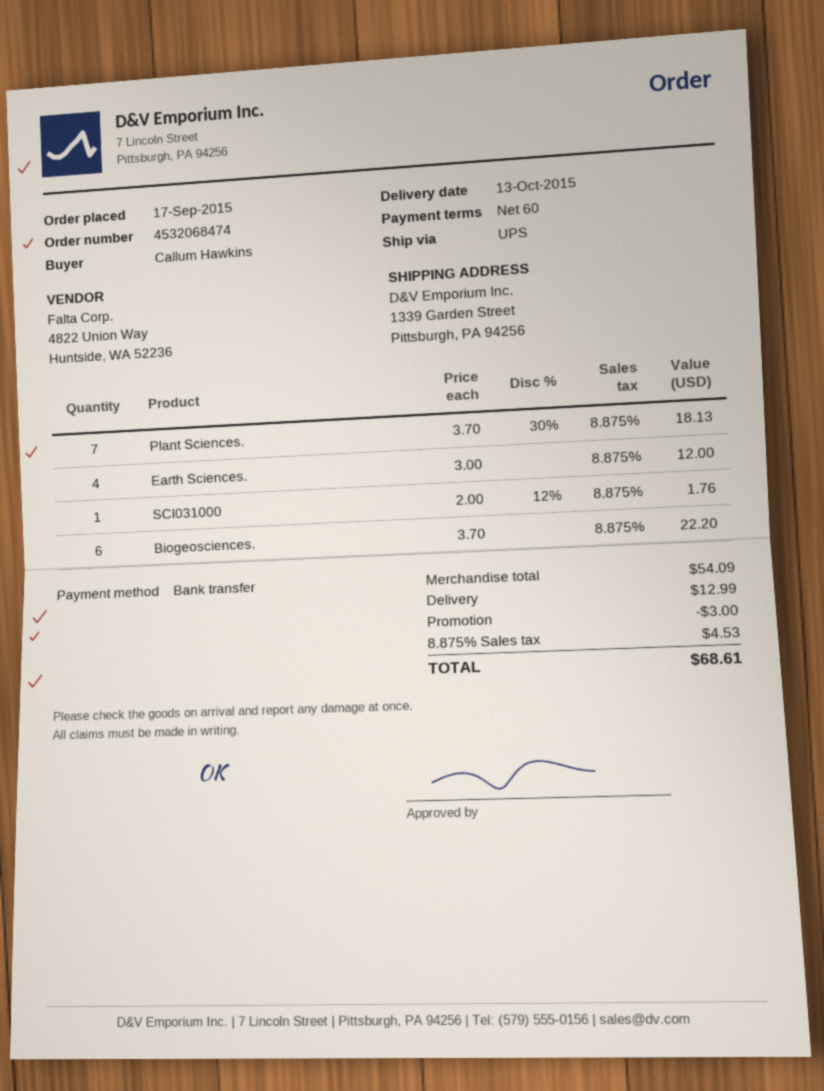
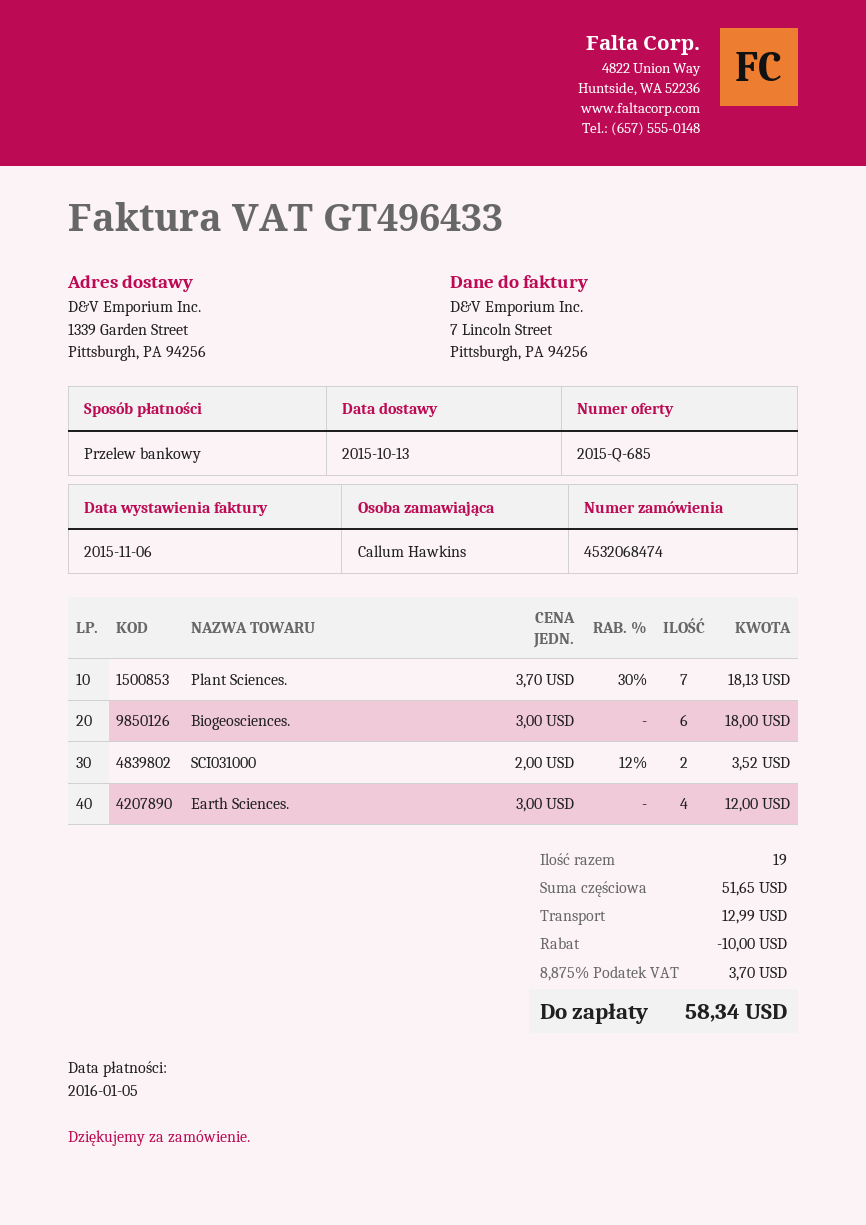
SCI031000: 1 x 2.00 - 12% = 1.76 -> 2 x 2.00 - 12% = 3.52
Biogeosciences.: 6 x 3.70 = 22.20 -> 6 x 3.00 = 18.00
subtotal: 54.09 -> 51.65
discount: 3.00 -> 10.00
tax: 8.875% = 4.53 -> 8.875% = 3.70
total: 68.61 -> 58.34

